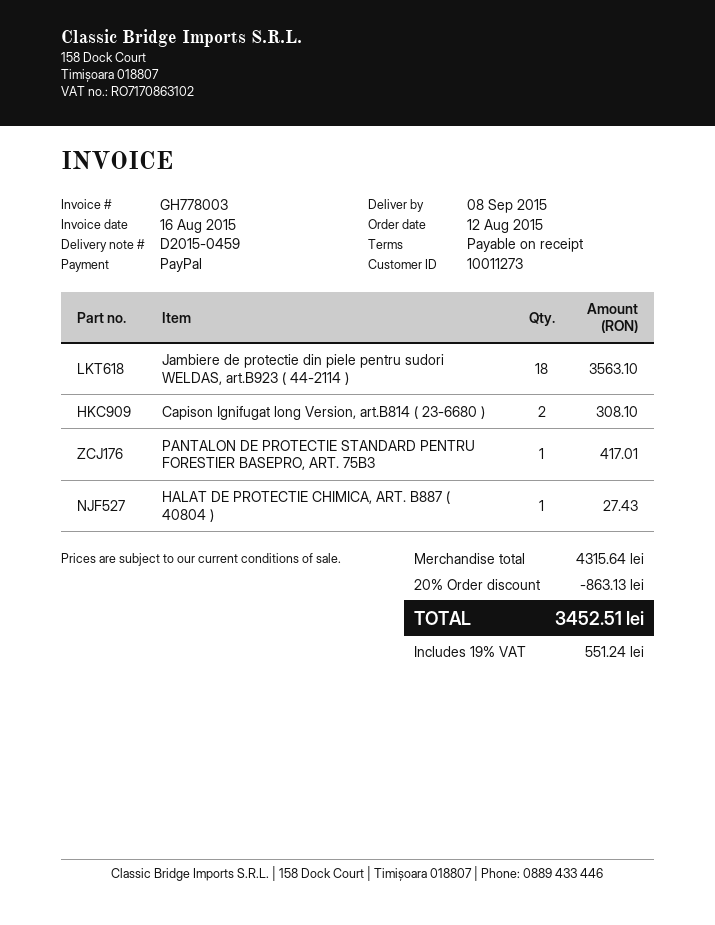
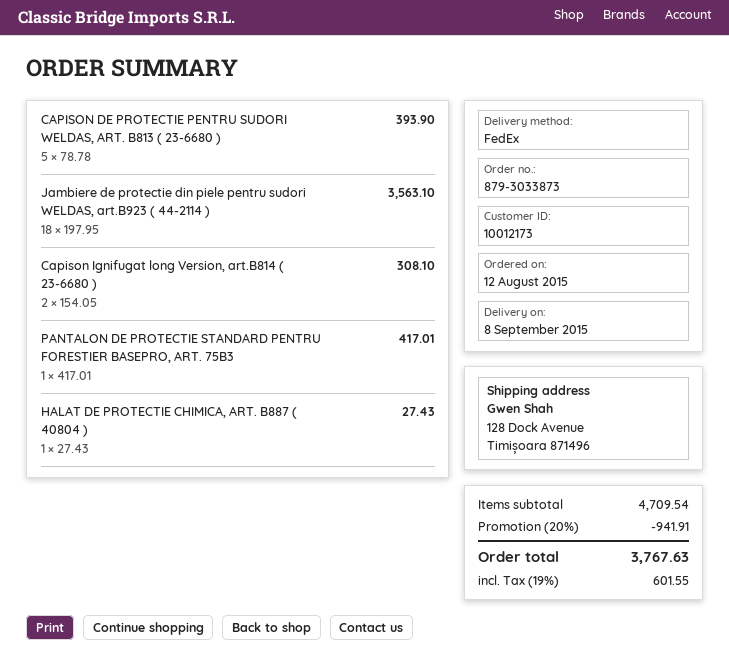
customer number: 10011273 -> 10012173
CAPISON DE PROTECTIE PENTRU SUDORI WELDAS, ART. B813 ( 23-6680 ): none -> 5 for 393.90
subtotal: 4315.64 -> 4709.54
discount: 20% = 863.13 -> 20% = 941.91
tax: 19% = 551.24 -> 19% = 601.55
total: 3452.51 -> 3767.63

